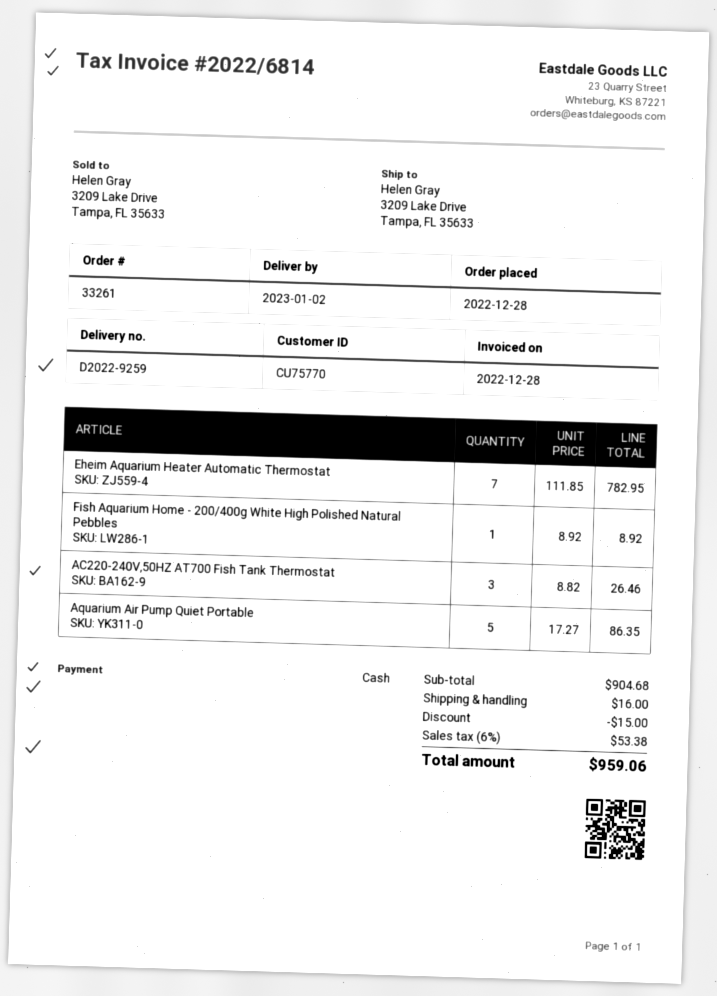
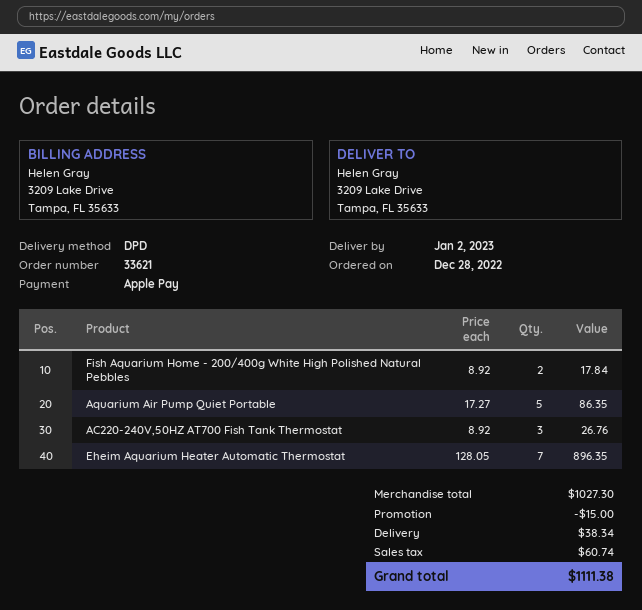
order number: 33261 -> 33621
payment method: cash -> Apple Pay
Eheim Aquarium Heater Automatic Thermostat: 7 x 111.85 = 782.95 -> 7 x 128.05 = 896.35
Fish Aquarium Home - 200/400g White High Polished Natural Pebbles: 1 x 8.92 = 8.92 -> 2 x 8.92 = 17.84
AC220-240V,50HZ AT700 Fish Tank Thermostat: 3 x 8.82 = 26.46 -> 3 x 8.92 = 26.76
subtotal: 904.68 -> 1027.30
shipping: 16.00 -> 38.34
tax: 53.38 -> 60.74
total: 959.06 -> 1111.38

